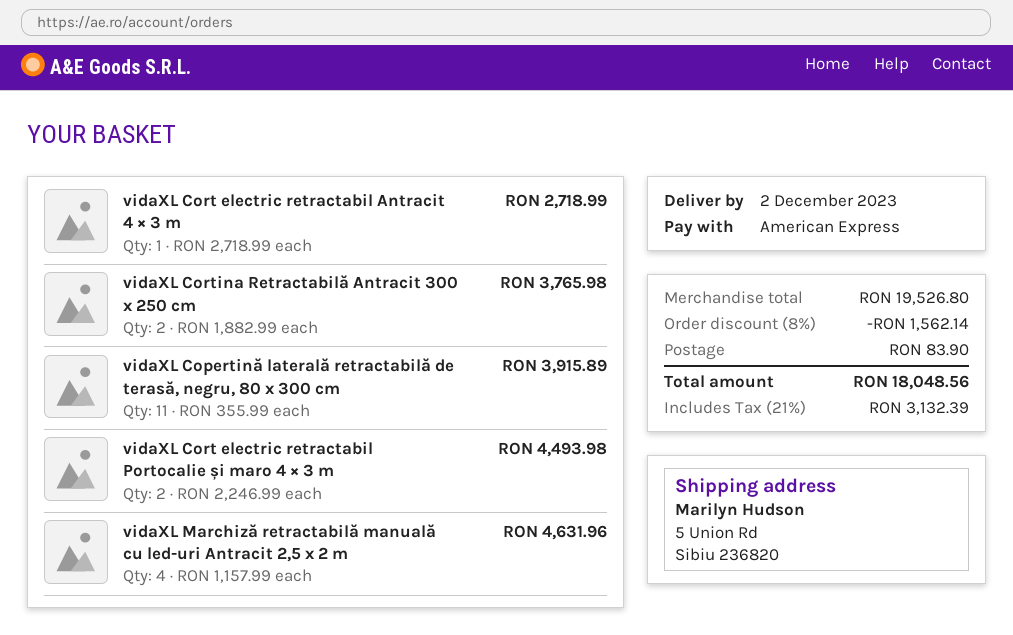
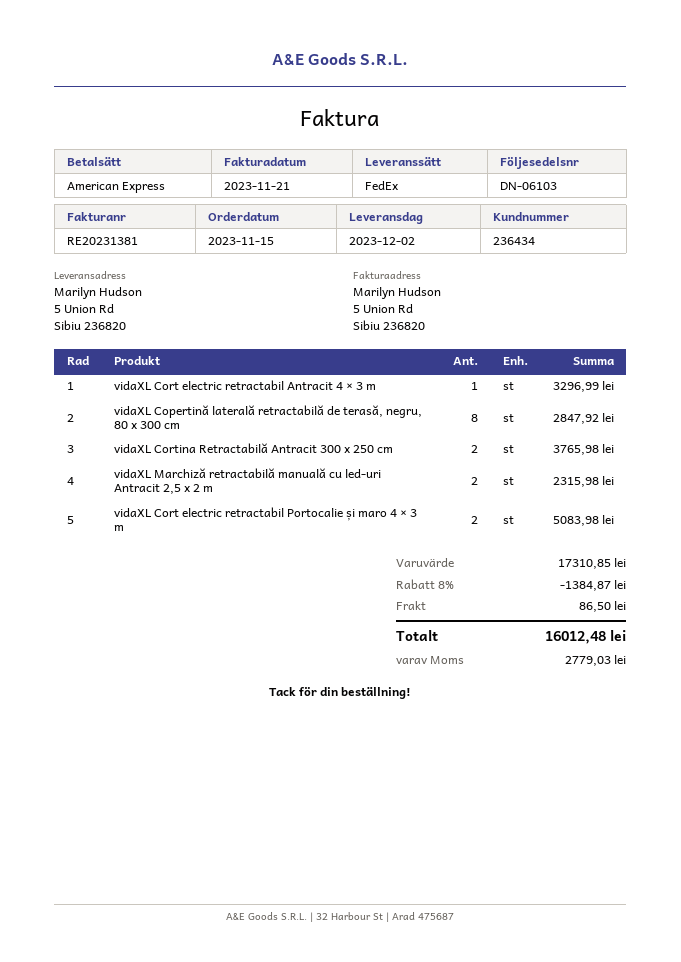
vidaXL Cort electric retractabil Antracit 4 × 3 m: 1 for 2718.99 -> 1 for 3296.99
vidaXL Copertină laterală retractabilă de terasă, negru, 80 x 300 cm: 11 for 3915.89 -> 8 for 2847.92
vidaXL Cort electric retractabil Portocalie și maro 4 × 3 m: 2 for 4493.98 -> 2 for 5083.98
vidaXL Marchiză retractabilă manuală cu led-uri Antracit 2,5 x 2 m: 4 for 4631.96 -> 2 for 2315.98
subtotal: 19526.80 -> 17310.85
discount: 8% = 1562.14 -> 8% = 1384.87
shipping: 83.90 -> 86.50
tax: 3132.39 -> 2779.03
total: 18048.56 -> 16012.48

